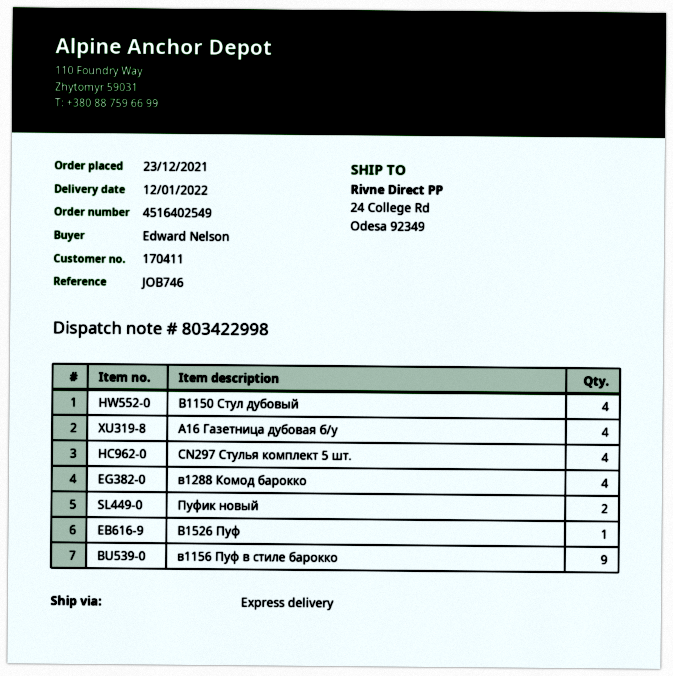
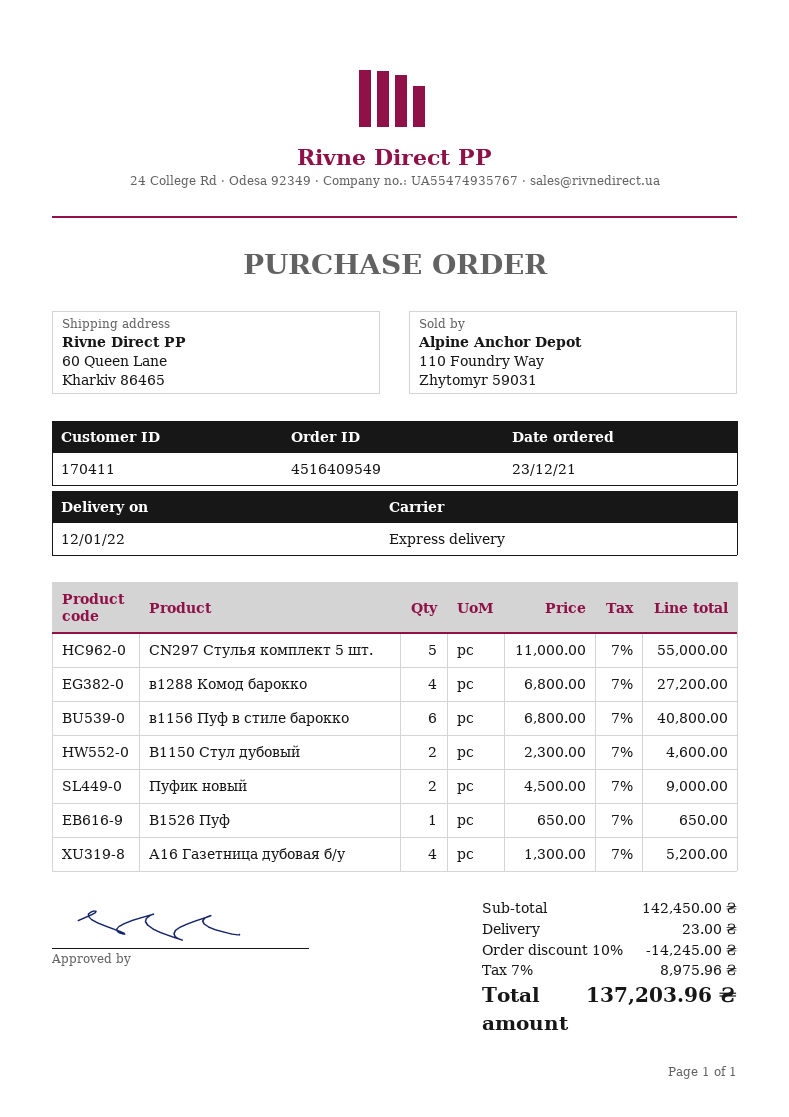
order number: 4516402549 -> 4516409549
ship to: 24 College Rd, Odesa 92349 -> 60 Queen Lane, Kharkiv 86465
В1150 Стул дубовый: 4 -> 2
CN297 Стулья комплект 5 шт.: 4 -> 5
в1156 Пуф в стиле барокко: 9 -> 6

